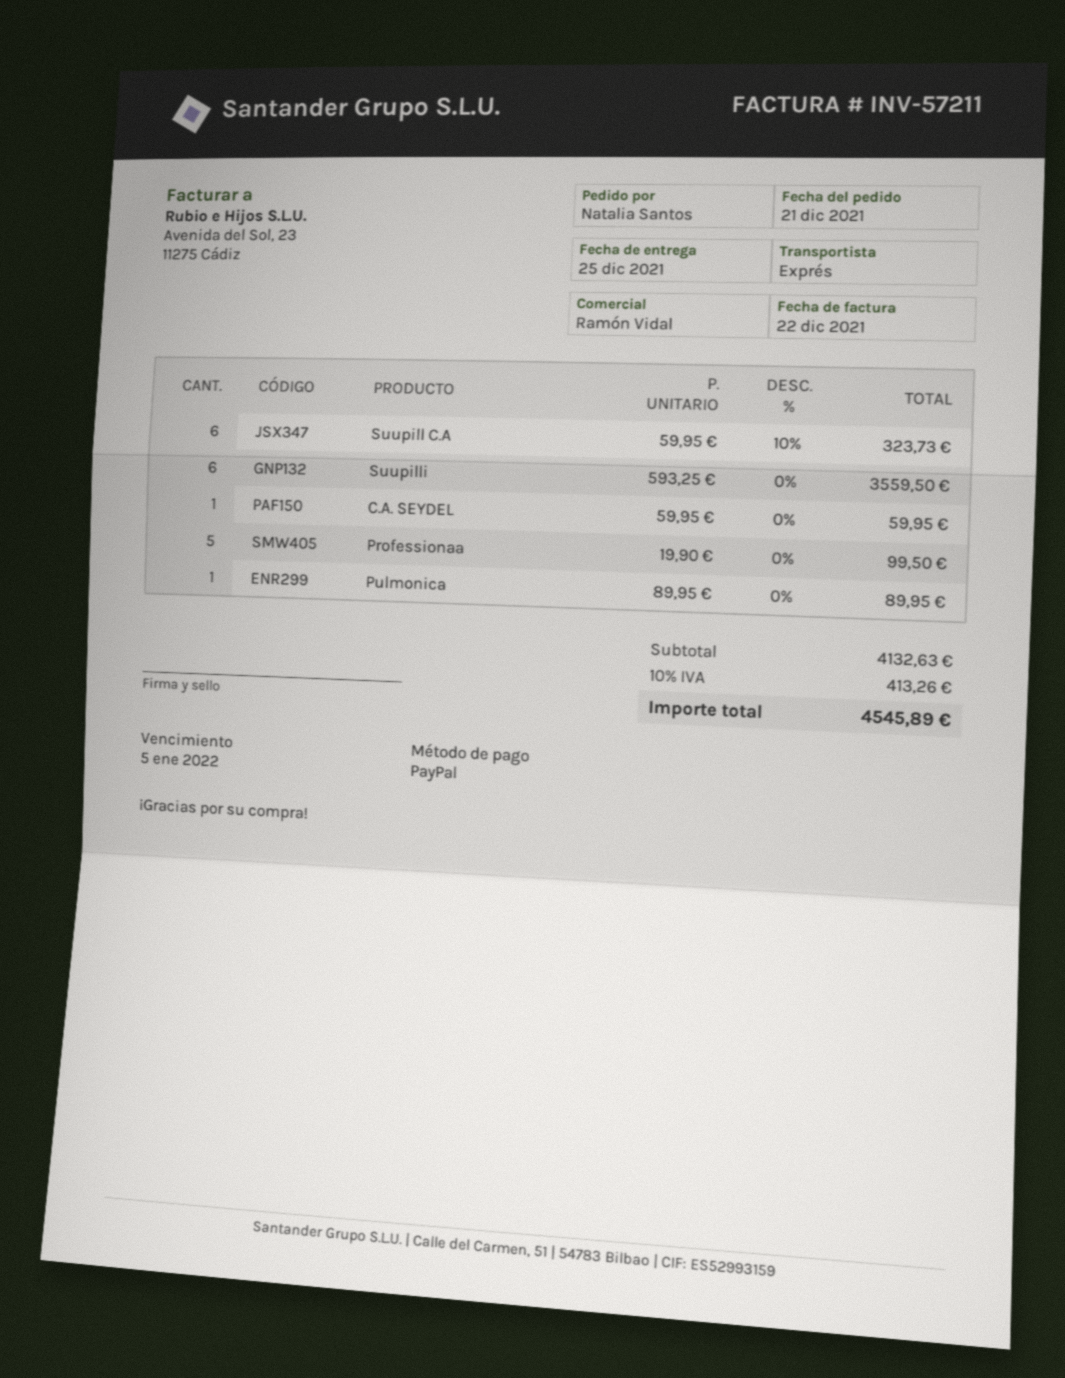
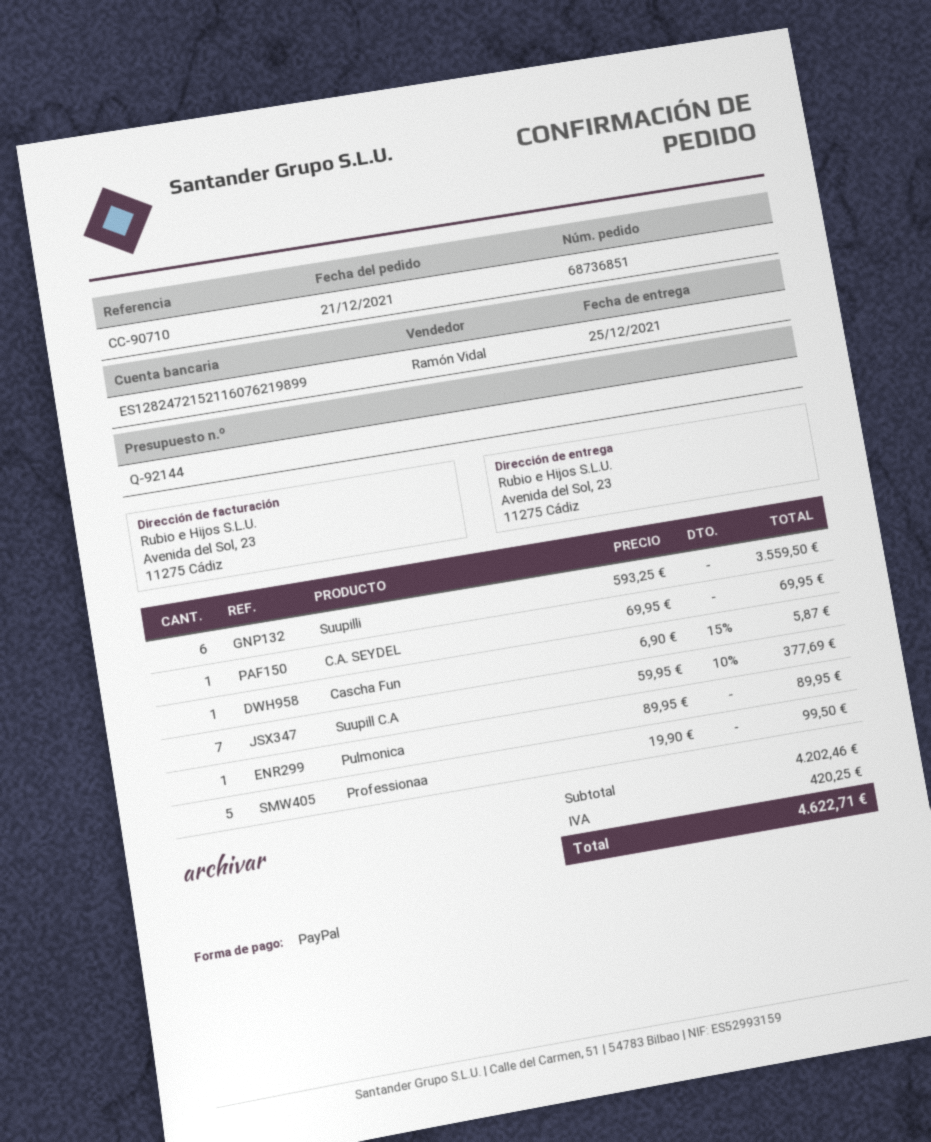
Suupill C.A: 6 x 59.95 - 10% = 323.73 -> 7 x 59.95 - 10% = 377.69
C.A. SEYDEL: 1 x 59.95 = 59.95 -> 1 x 69.95 = 69.95
Cascha Fun: none -> 1 x 6.90 - 15% = 5.87
subtotal: 4132.63 -> 4202.46
tax: 413.26 -> 420.25
total: 4545.89 -> 4622.71

